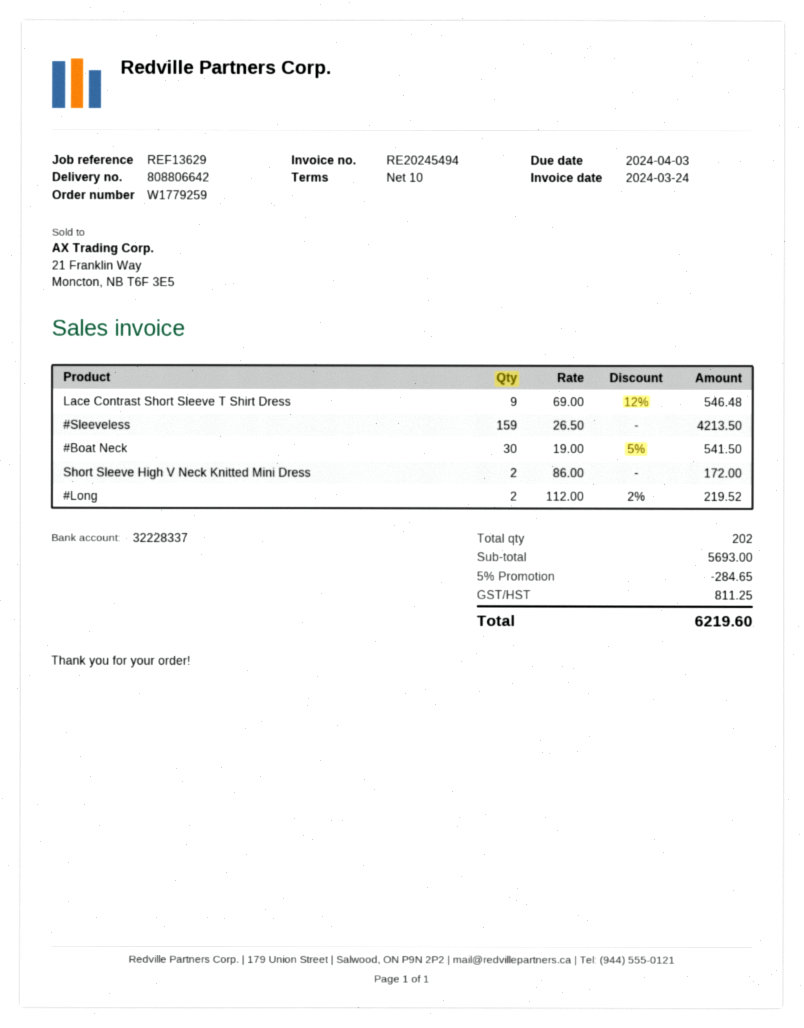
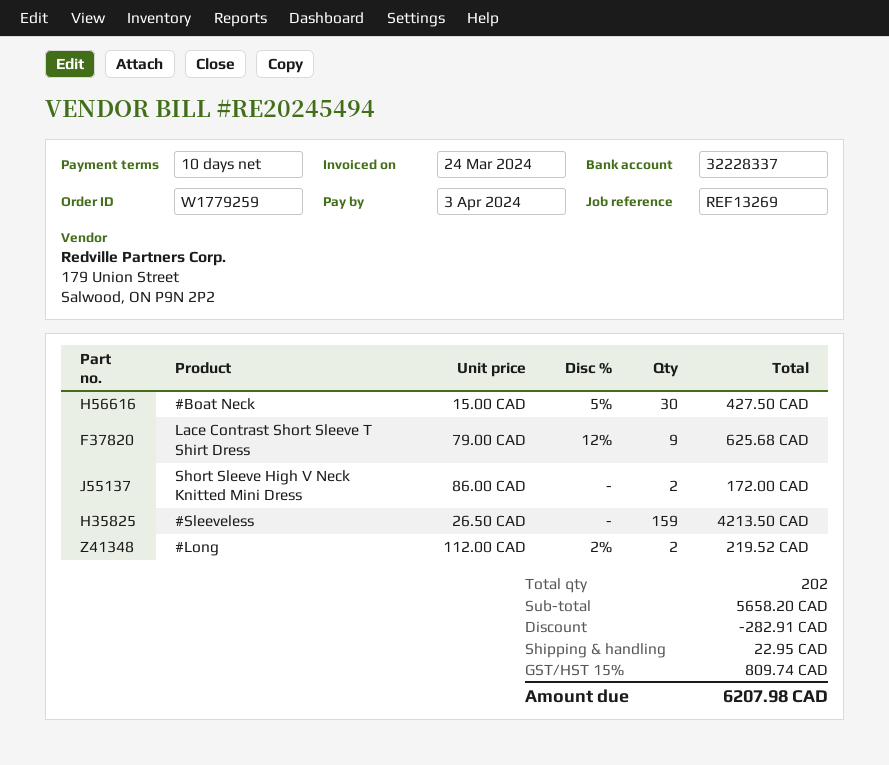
reference: REF13629 -> REF13269
Lace Contrast Short Sleeve T Shirt Dress: 9 x 69.00 - 12% = 546.48 -> 9 x 79.00 - 12% = 625.68
#Boat Neck: 30 x 19.00 - 5% = 541.50 -> 30 x 15.00 - 5% = 427.50
subtotal: 5693.00 -> 5658.20
discount: 284.65 -> 282.91
shipping: none -> 22.95
tax: 811.25 -> 809.74
total: 6219.60 -> 6207.98

